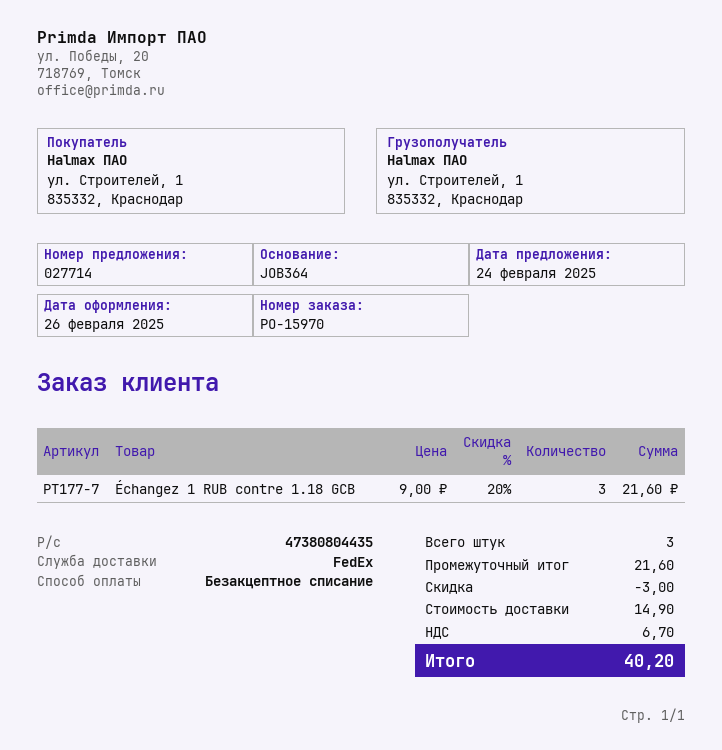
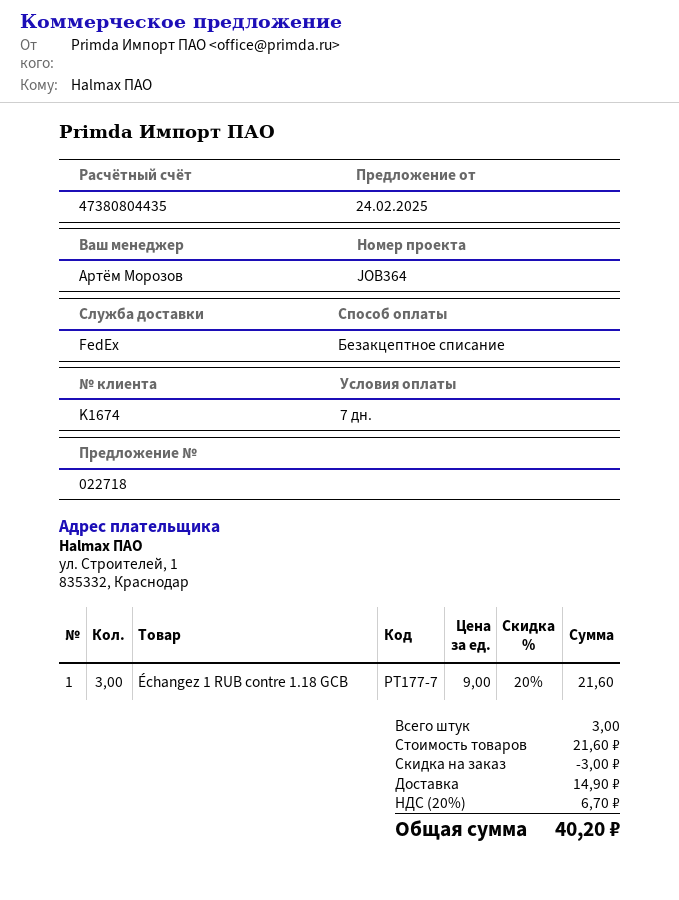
quote number: 027714 -> 022718

